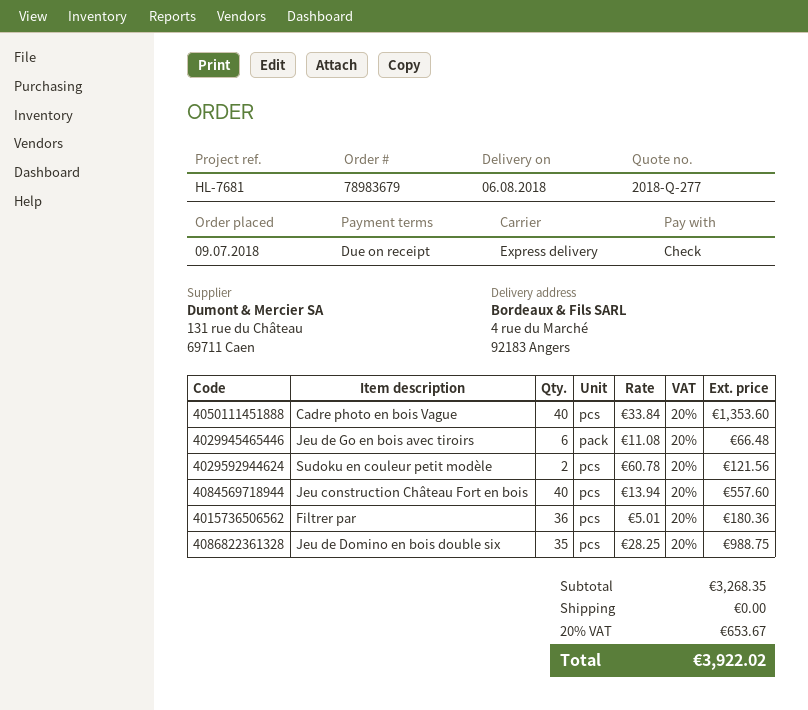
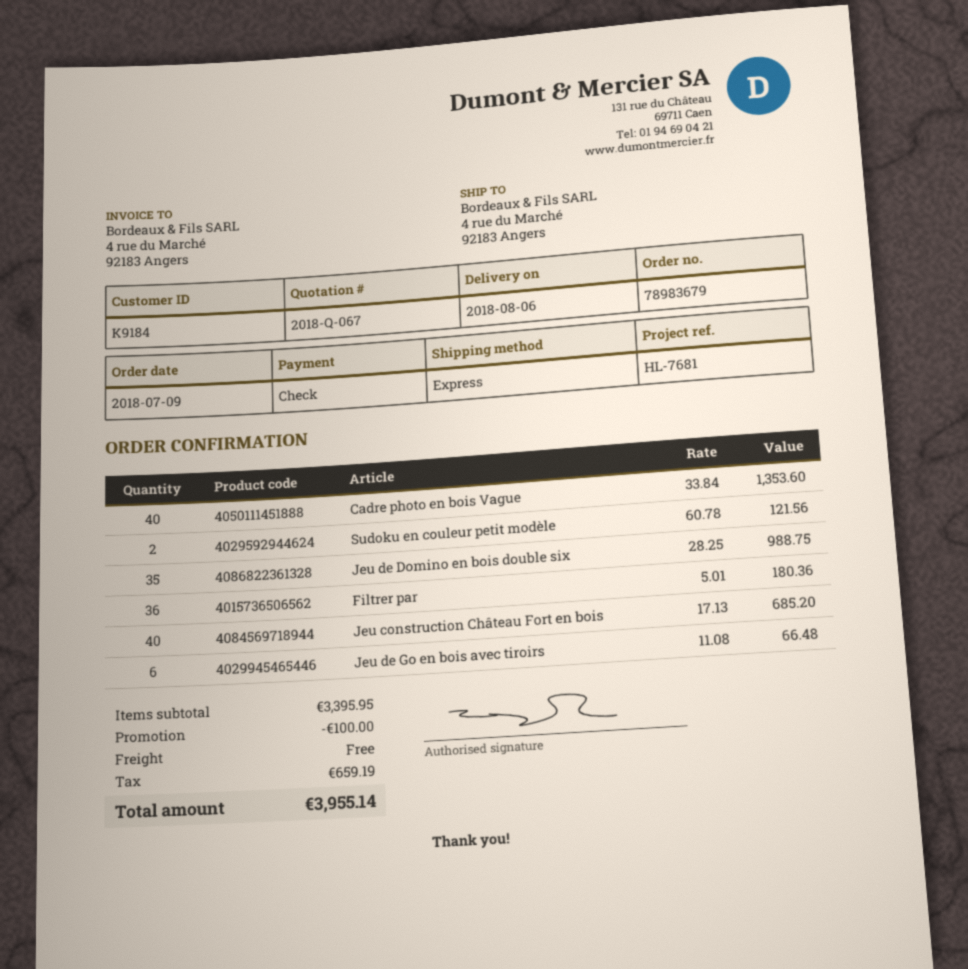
quote number: 2018-Q-277 -> 2018-Q-067
Jeu construction Château Fort en bois: 40 x 13.94 = 557.60 -> 40 x 17.13 = 685.20
subtotal: 3268.35 -> 3395.95
discount: none -> 100.00
tax: 653.67 -> 659.19
total: 3922.02 -> 3955.14

